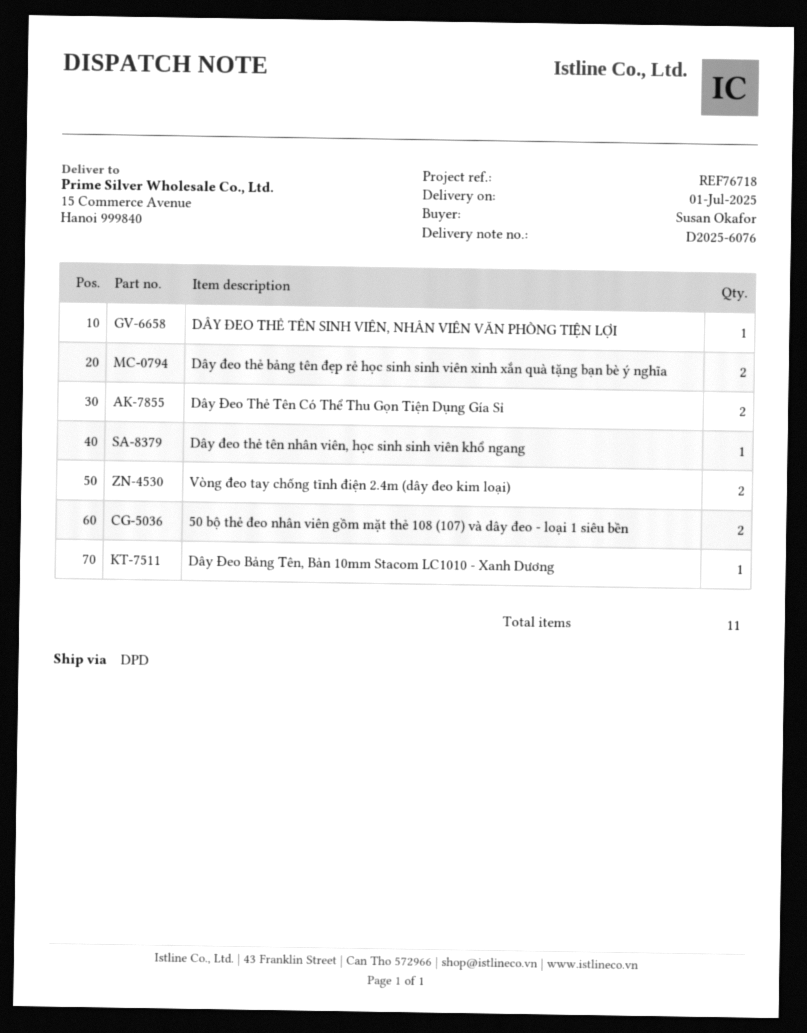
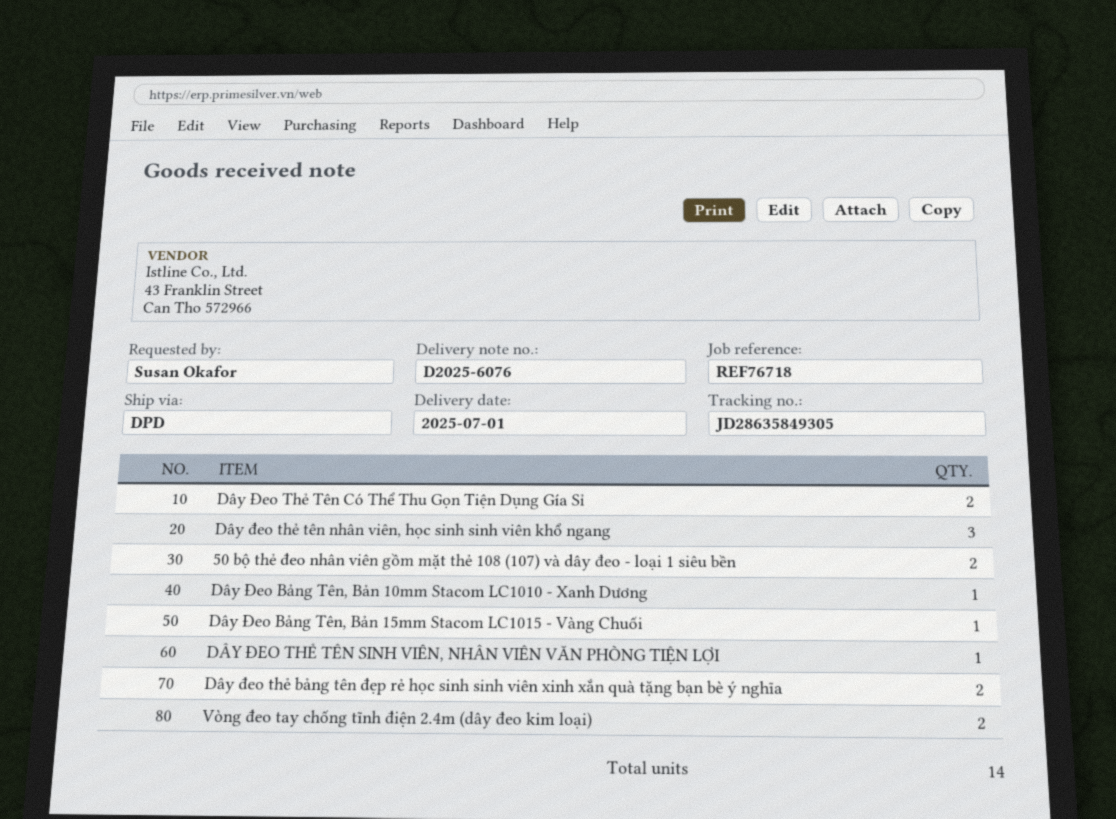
Dây đeo thẻ tên nhân viên, học sinh sinh viên khổ ngang: 1 -> 3
Dây Đeo Bảng Tên, Bản 15mm Stacom LC1015 - Vàng Chuối: none -> 1
total quantity: 11 -> 14

